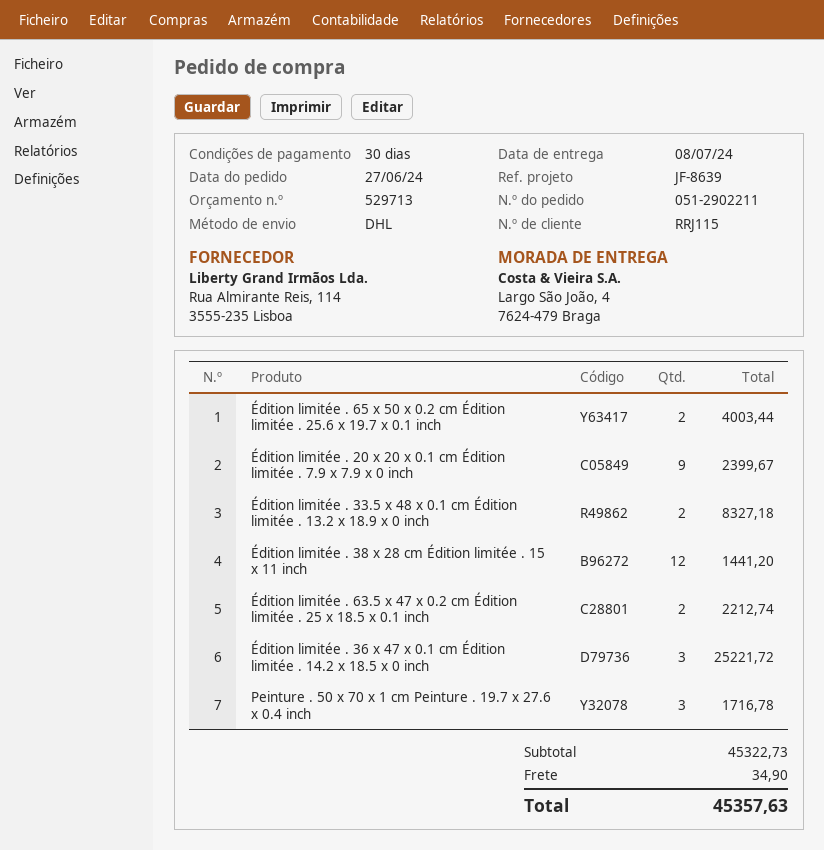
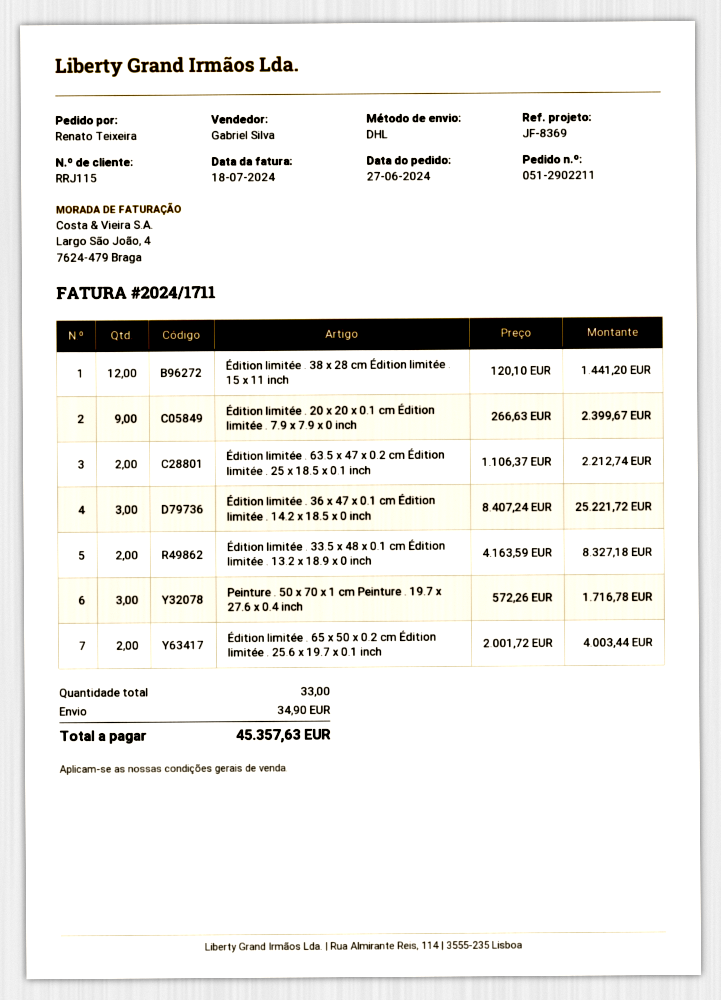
reference: JF-8639 -> JF-8369

